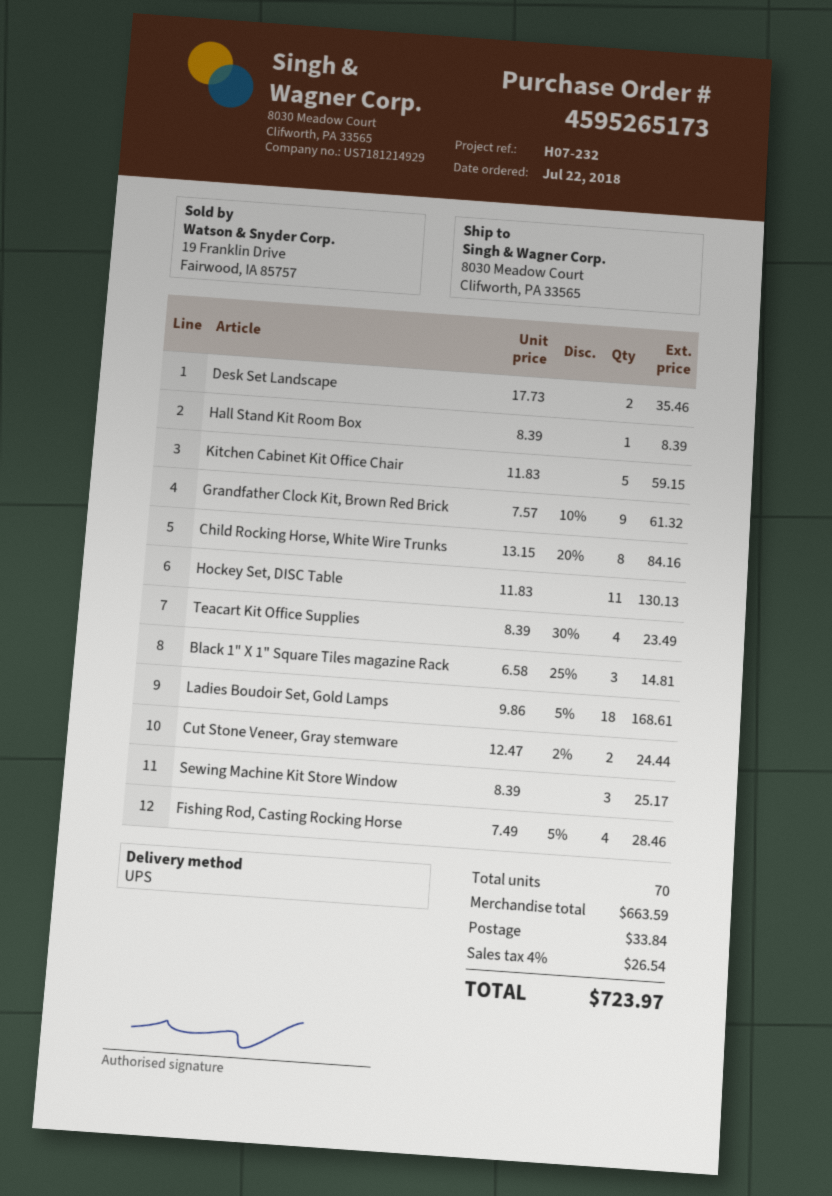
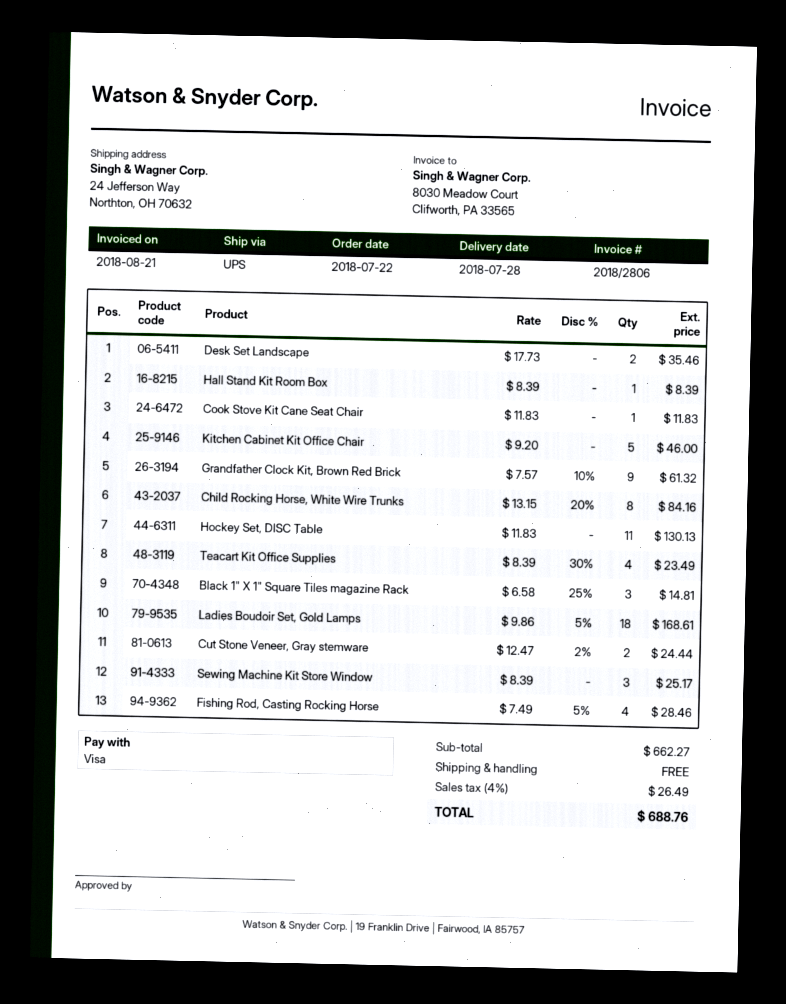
ship to: 8030 Meadow Court, Clifworth, PA 33565 -> 24 Jefferson Way, Northton, OH 70632
Kitchen Cabinet Kit Office Chair: 5 x 11.83 = 59.15 -> 5 x 9.20 = 46.00
Cook Stove Kit Cane Seat Chair: none -> 1 x 11.83 = 11.83
subtotal: 663.59 -> 662.27
shipping: 33.84 -> 0.00
tax: 4% = 26.54 -> 4% = 26.49
total: 723.97 -> 688.76

